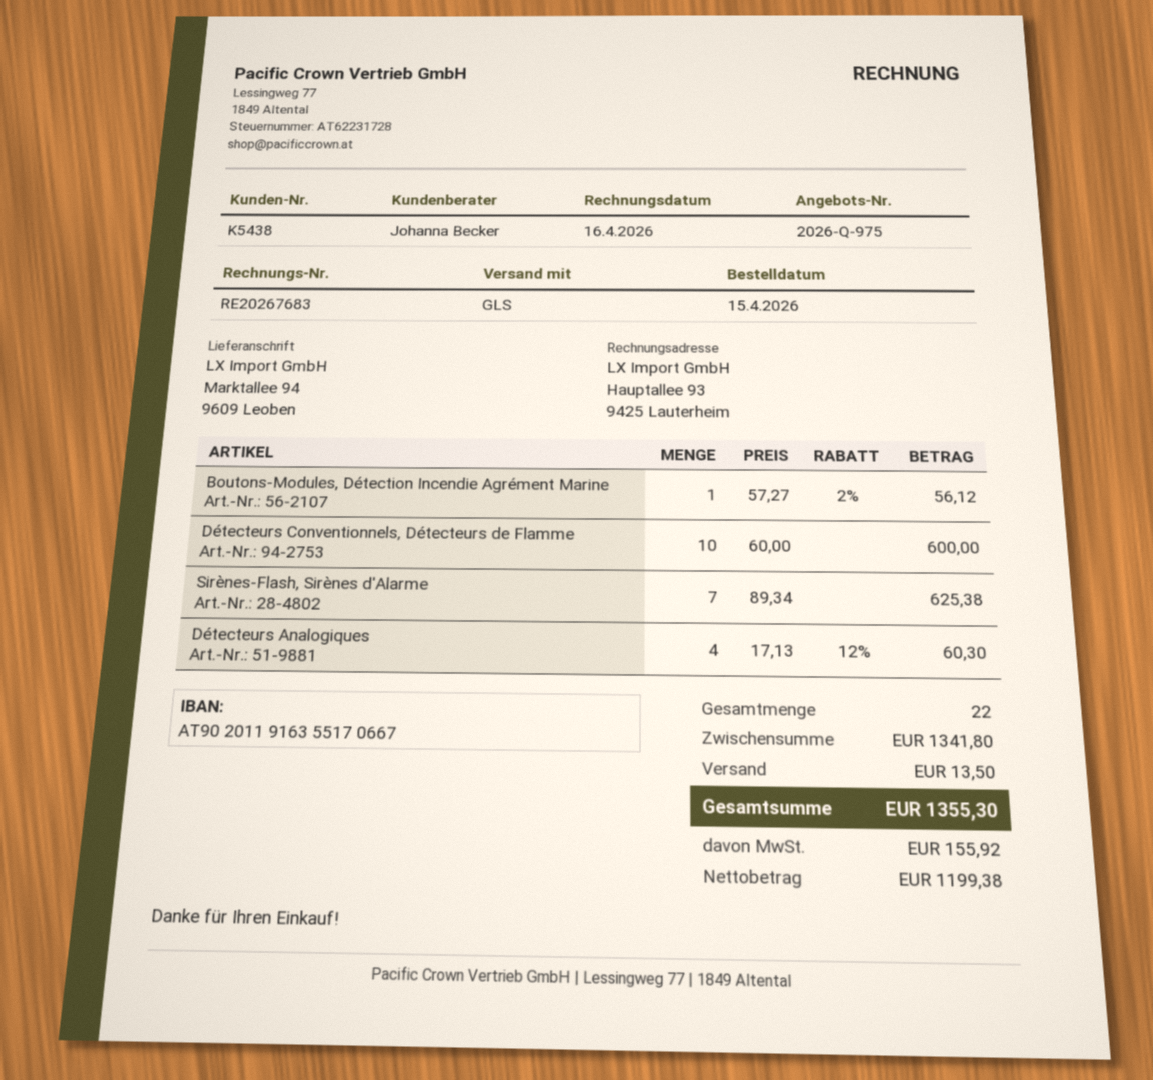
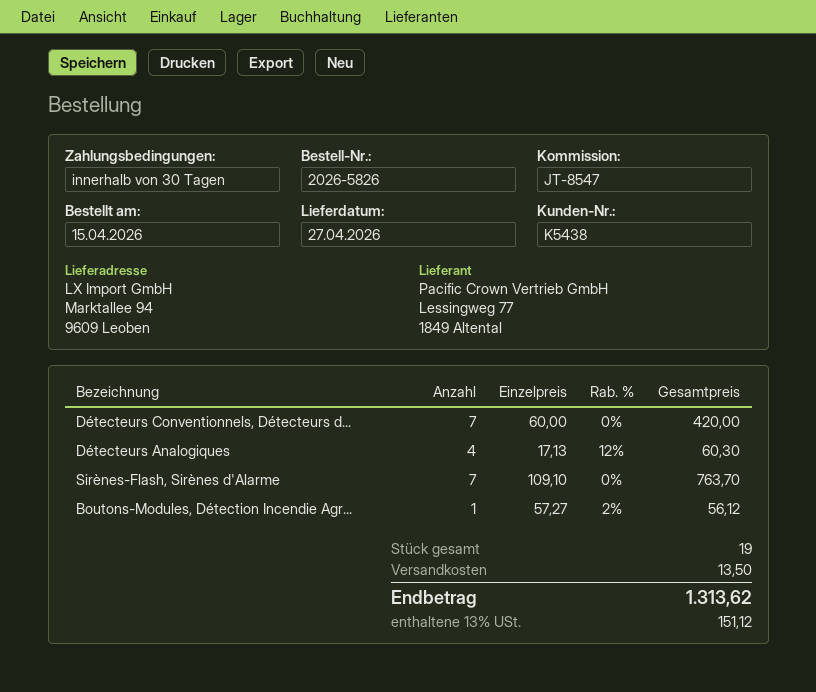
Détecteurs Conventionnels, Détecteurs de Flamme: 10 x 60.00 = 600.00 -> 7 x 60.00 = 420.00
Sirènes-Flash, Sirènes d'Alarme: 7 x 89.34 = 625.38 -> 7 x 109.10 = 763.70
total quantity: 22 -> 19
tax: 155.92 -> 151.12
total: 1355.30 -> 1313.62

